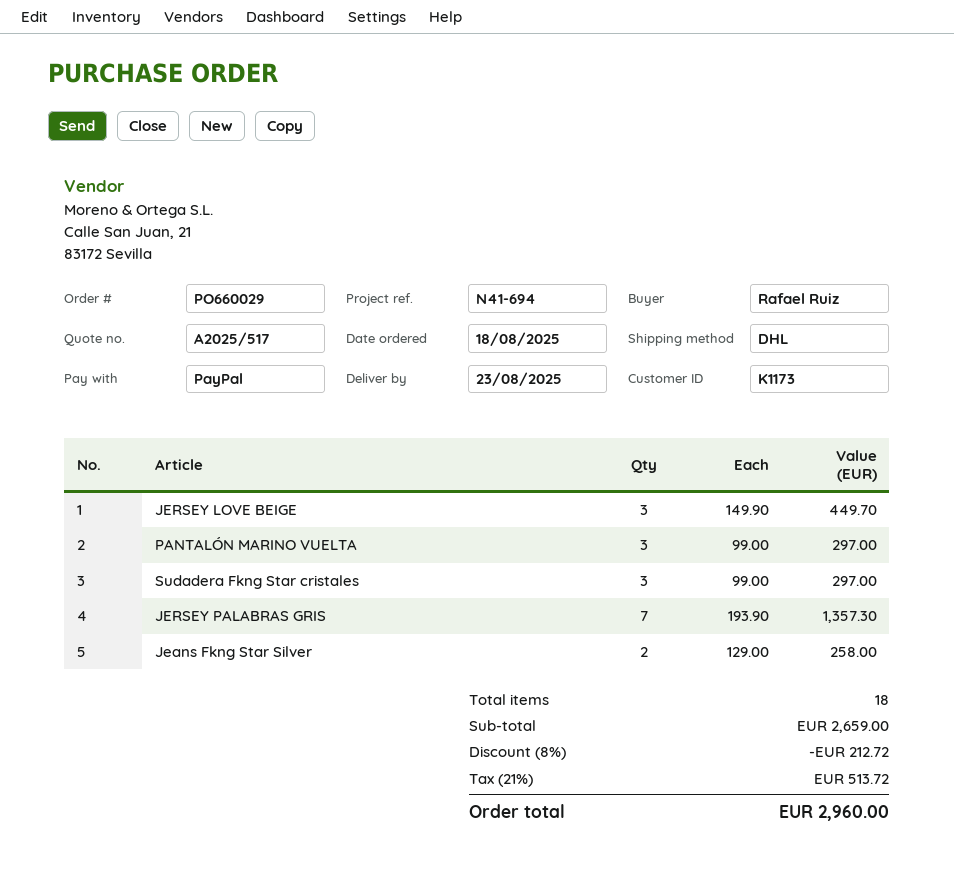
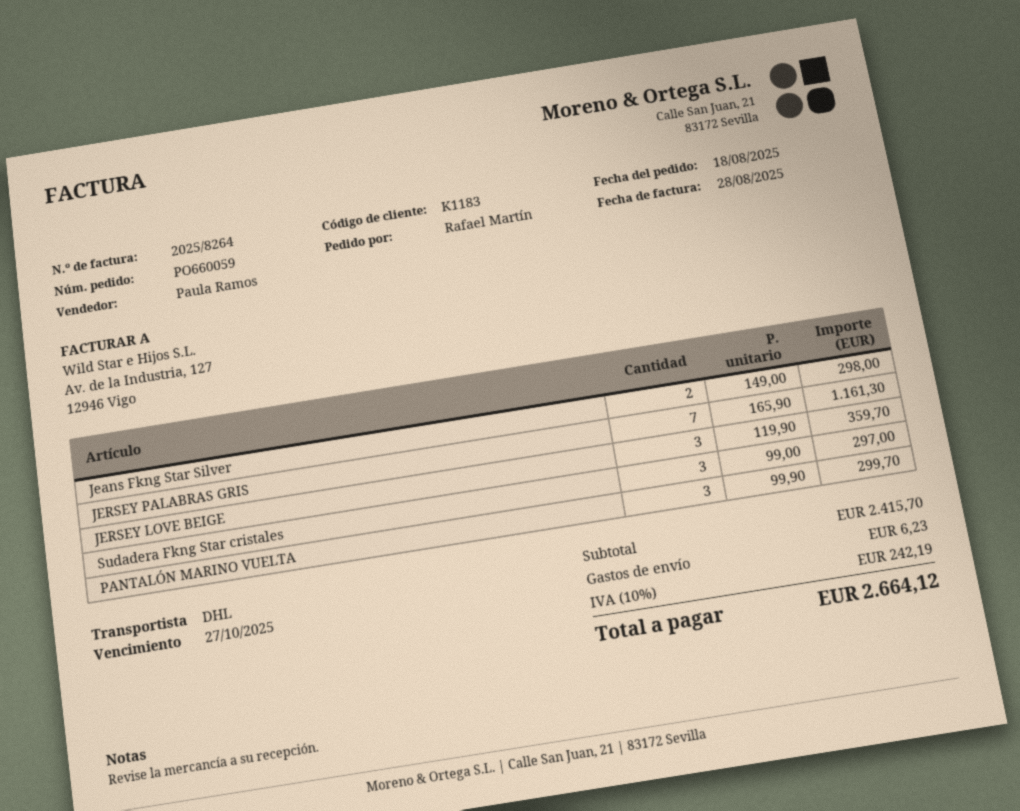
order number: PO660029 -> PO660059
customer number: K1173 -> K1183
ordered by: Rafael Ruiz -> Rafael Martín
JERSEY LOVE BEIGE: 3 x 149.90 = 449.70 -> 3 x 119.90 = 359.70
PANTALÓN MARINO VUELTA: 3 x 99.00 = 297.00 -> 3 x 99.90 = 299.70
JERSEY PALABRAS GRIS: 7 x 193.90 = 1357.30 -> 7 x 165.90 = 1161.30
Jeans Fkng Star Silver: 2 x 129.00 = 258.00 -> 2 x 149.00 = 298.00
subtotal: 2659.00 -> 2415.70
discount: 8% = 212.72 -> none
shipping: none -> 6.23
tax: 21% = 513.72 -> 10% = 242.19
total: 2960.00 -> 2664.12

